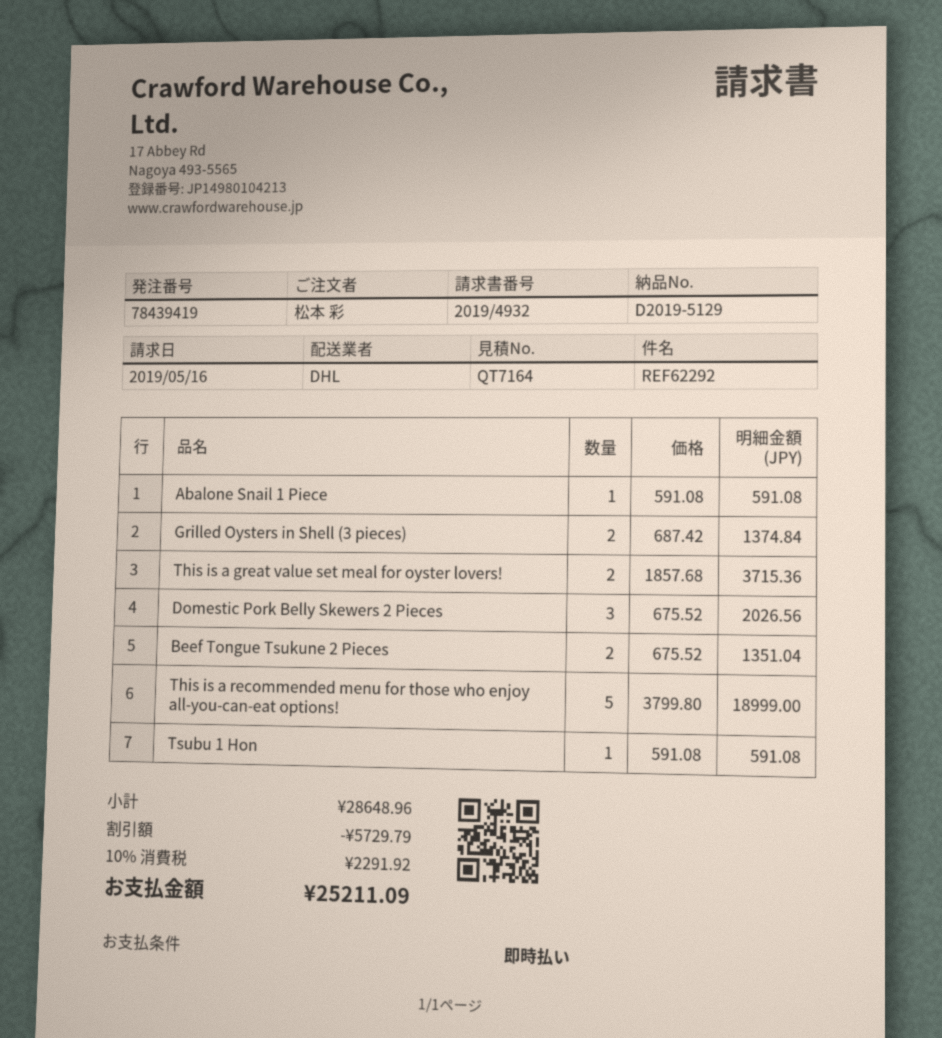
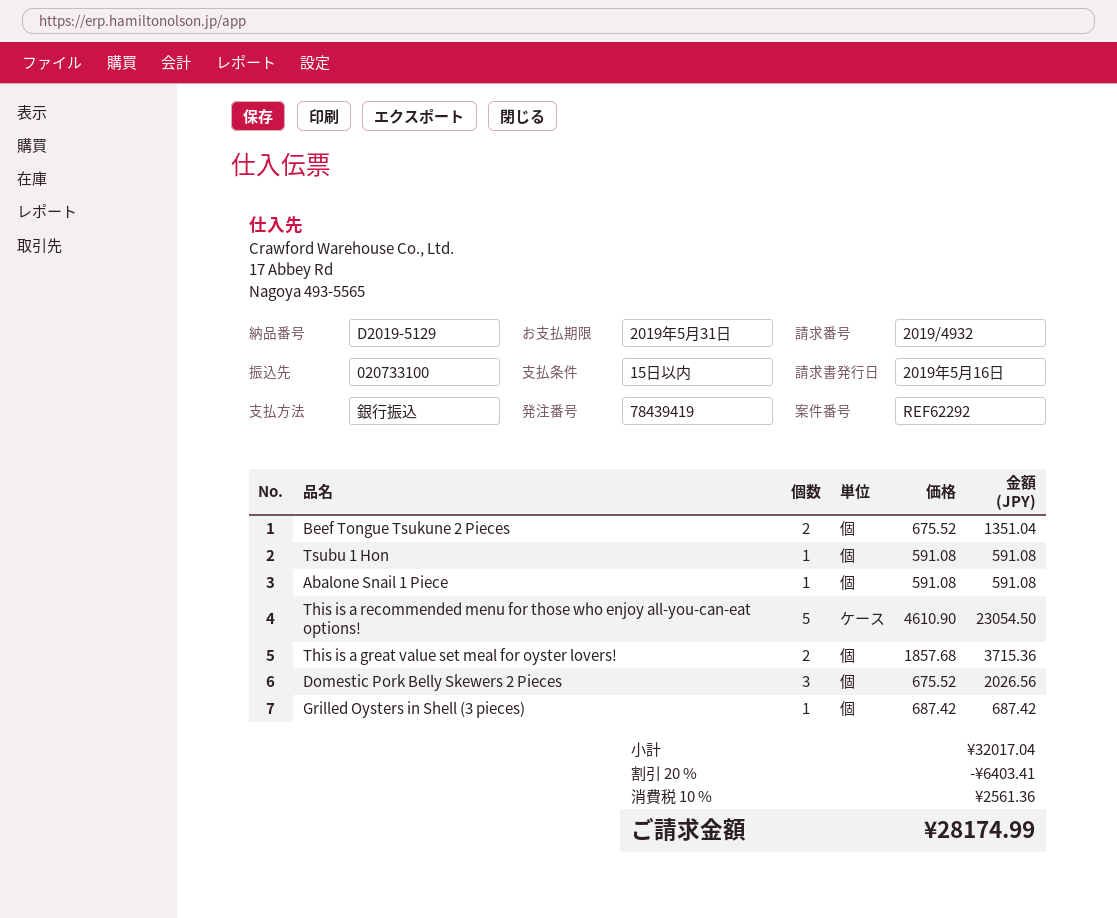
payment terms: on receipt -> 15 days
Grilled Oysters in Shell (3 pieces): 2 x 687.42 = 1374.84 -> 1 x 687.42 = 687.42
This is a recommended menu for those who enjoy all-you-can-eat options!: 5 x 3799.80 = 18999.00 -> 5 x 4610.90 = 23054.50
subtotal: 28648.96 -> 32017.04
discount: 5729.79 -> 6403.41
tax: 10% = 2291.92 -> 10% = 2561.36
total: 25211.09 -> 28174.99

